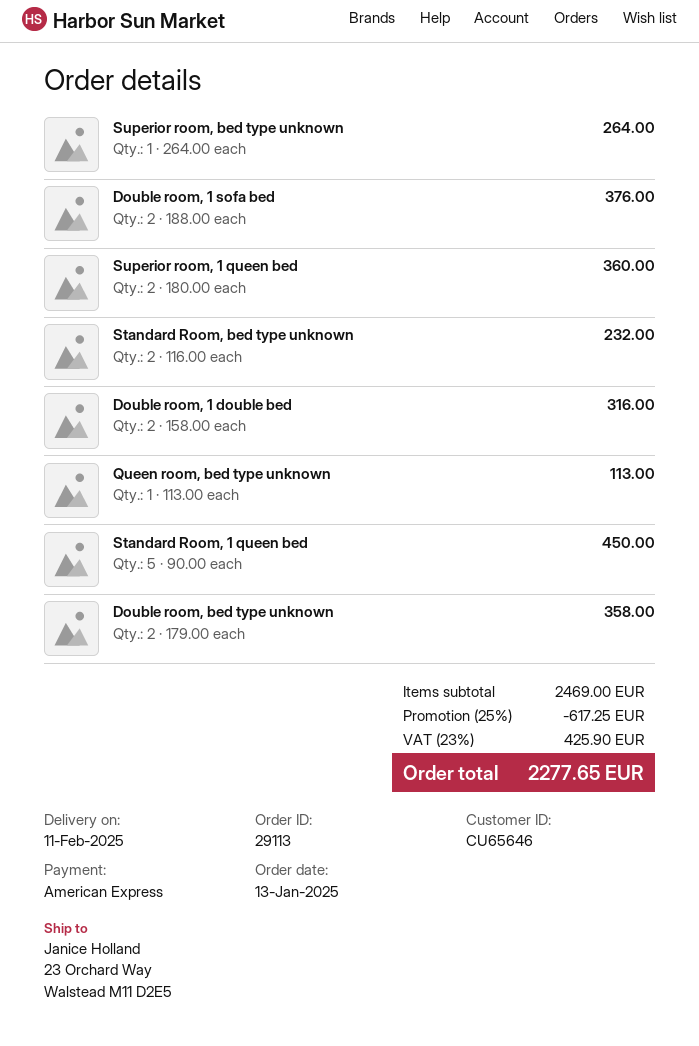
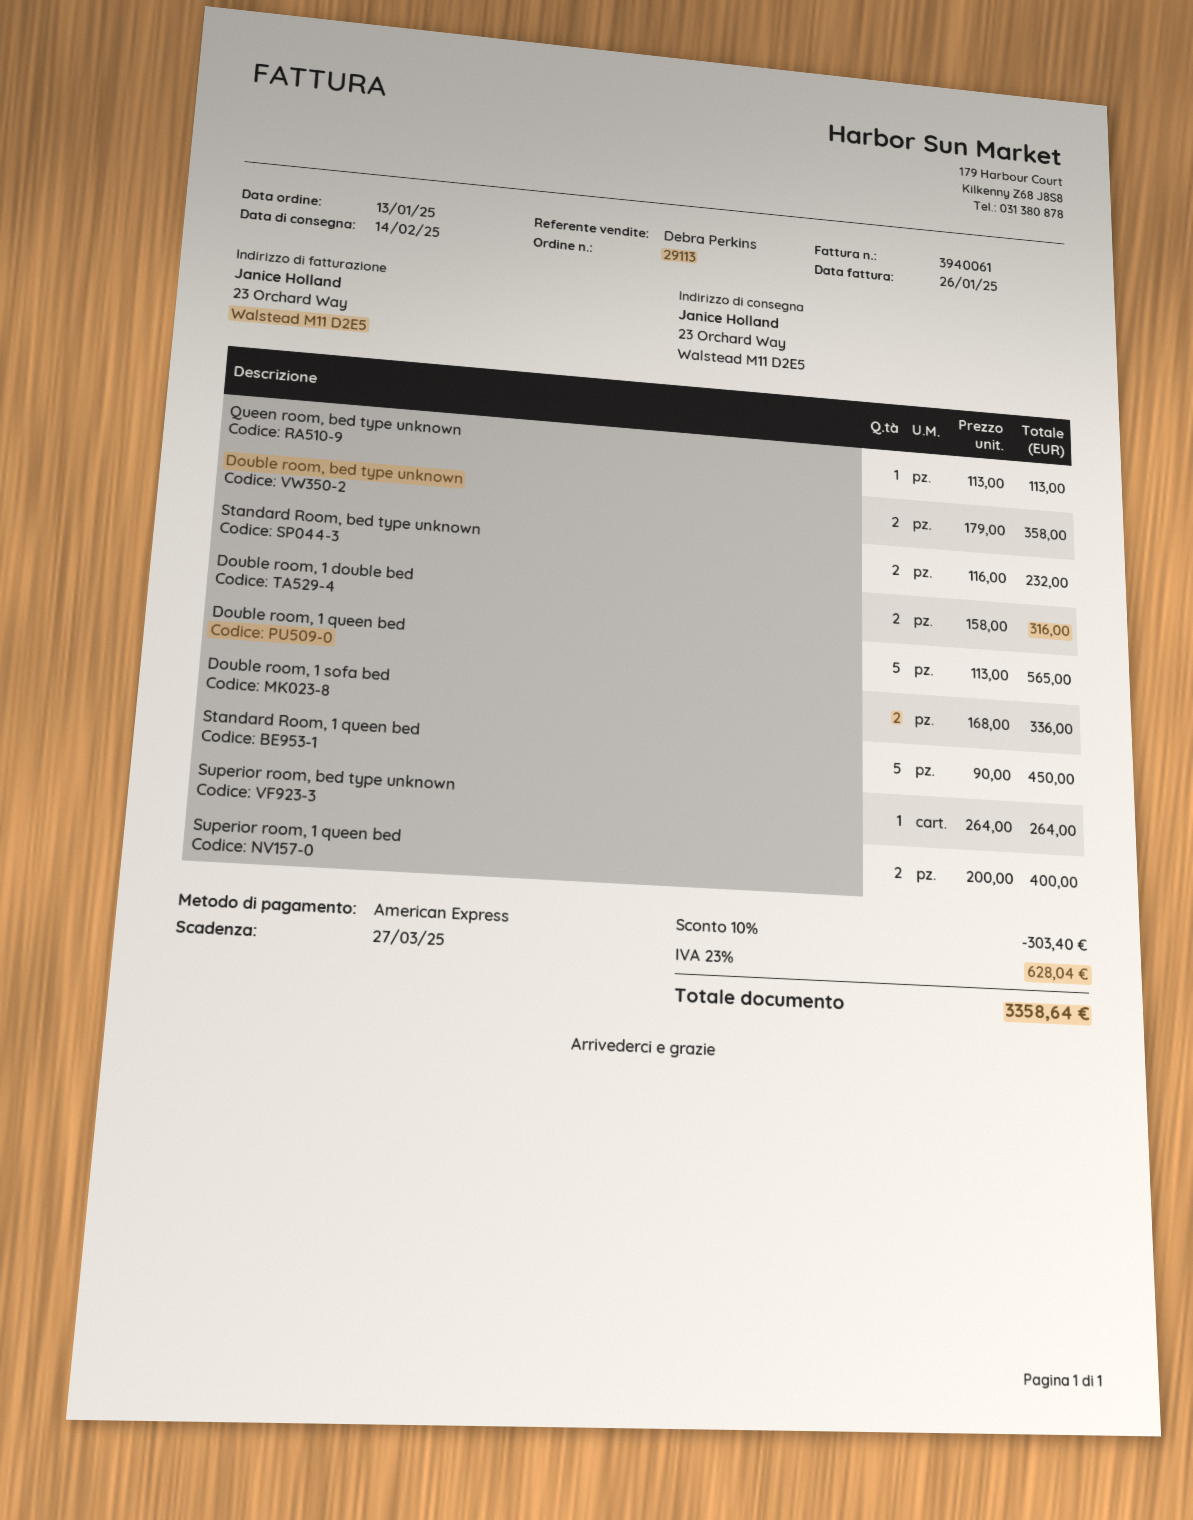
delivery date: 2025-02-11 -> 2025-02-14
Double room, 1 sofa bed: 2 x 188.00 = 376.00 -> 2 x 168.00 = 336.00
Superior room, 1 queen bed: 2 x 180.00 = 360.00 -> 2 x 200.00 = 400.00
Double room, 1 queen bed: none -> 5 x 113.00 = 565.00
discount: 25% = 617.25 -> 10% = 303.40
tax: 23% = 425.90 -> 23% = 628.04
total: 2277.65 -> 3358.64

